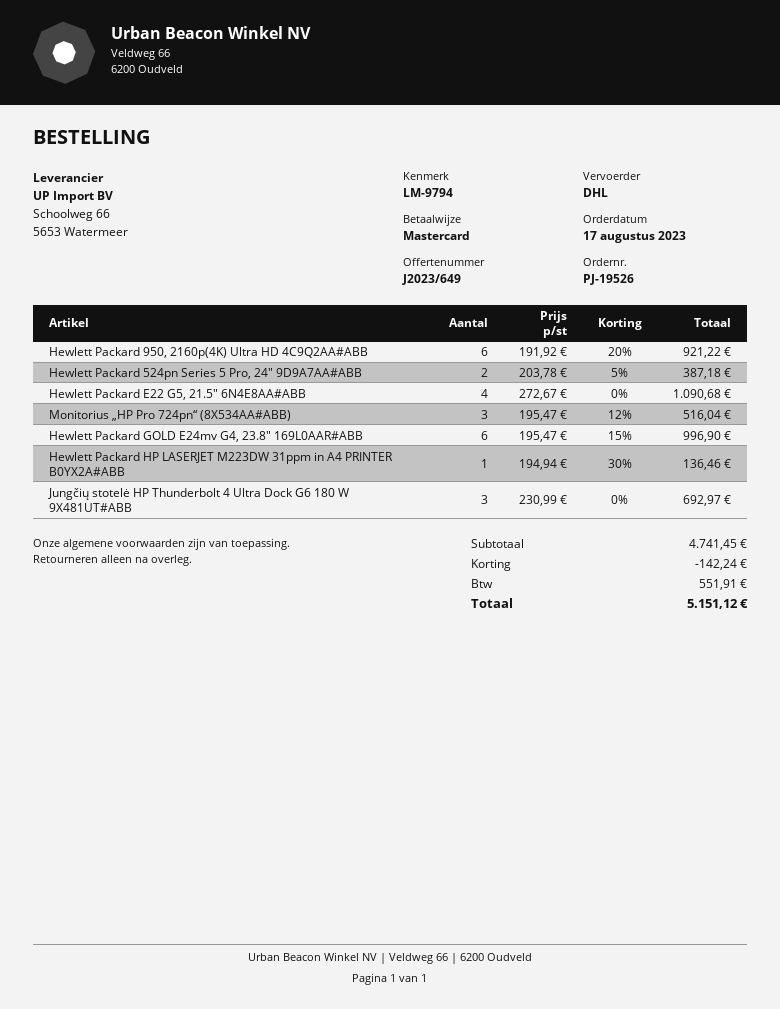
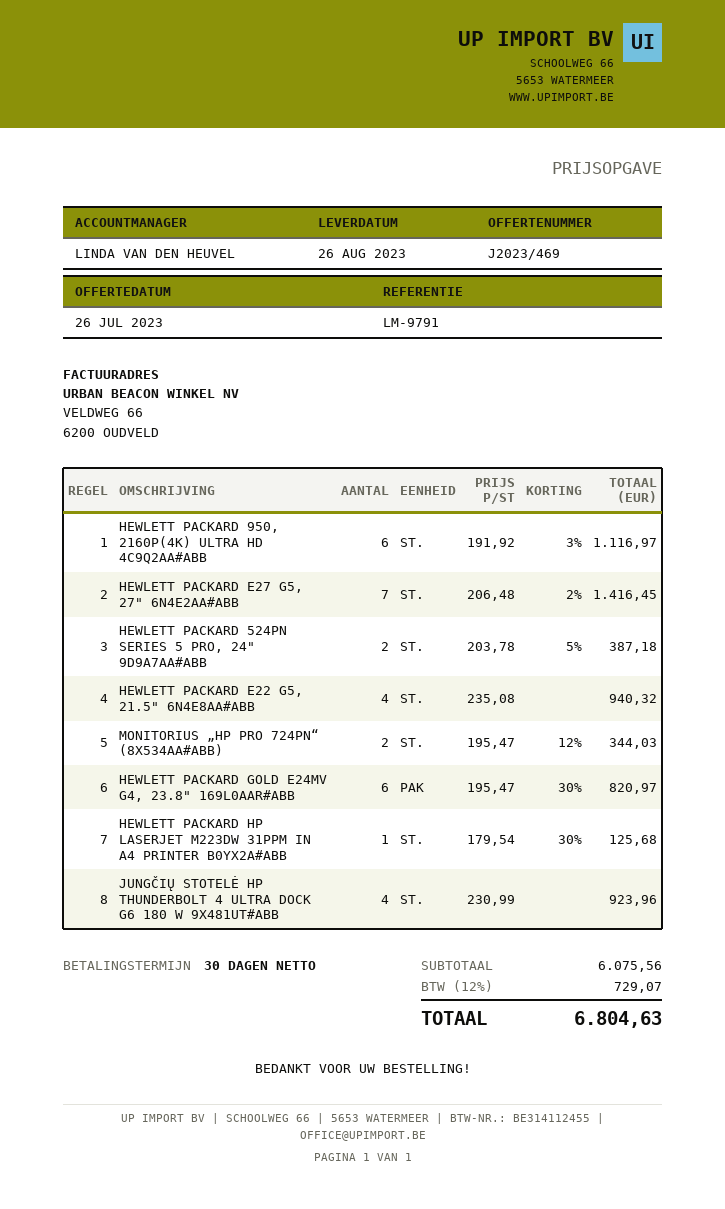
quote number: J2023/649 -> J2023/469
reference: LM-9794 -> LM-9791
Hewlett Packard 950, 2160p(4K) Ultra HD 4C9Q2AA#ABB: 6 x 191.92 - 20% = 921.22 -> 6 x 191.92 - 3% = 1116.97
Hewlett Packard E22 G5, 21.5" 6N4E8AA#ABB: 4 x 272.67 = 1090.68 -> 4 x 235.08 = 940.32
Monitorius „HP Pro 724pn“ (8X534AA#ABB): 3 x 195.47 - 12% = 516.04 -> 2 x 195.47 - 12% = 344.03
Hewlett Packard GOLD E24mv G4, 23.8" 169L0AAR#ABB: 6 x 195.47 - 15% = 996.90 -> 6 x 195.47 - 30% = 820.97
Hewlett Packard HP LASERJET M223DW 31ppm in A4 PRINTER B0YX2A#ABB: 1 x 194.94 - 30% = 136.46 -> 1 x 179.54 - 30% = 125.68
Jungčių stotelė HP Thunderbolt 4 Ultra Dock G6 180 W 9X481UT#ABB: 3 x 230.99 = 692.97 -> 4 x 230.99 = 923.96
HEWLETT PACKARD E27 G5, 27" 6N4E2AA#ABB: none -> 7 x 206.48 - 2% = 1416.45
subtotal: 4741.45 -> 6075.56
discount: 142.24 -> none
tax: 551.91 -> 729.07
total: 5151.12 -> 6804.63

